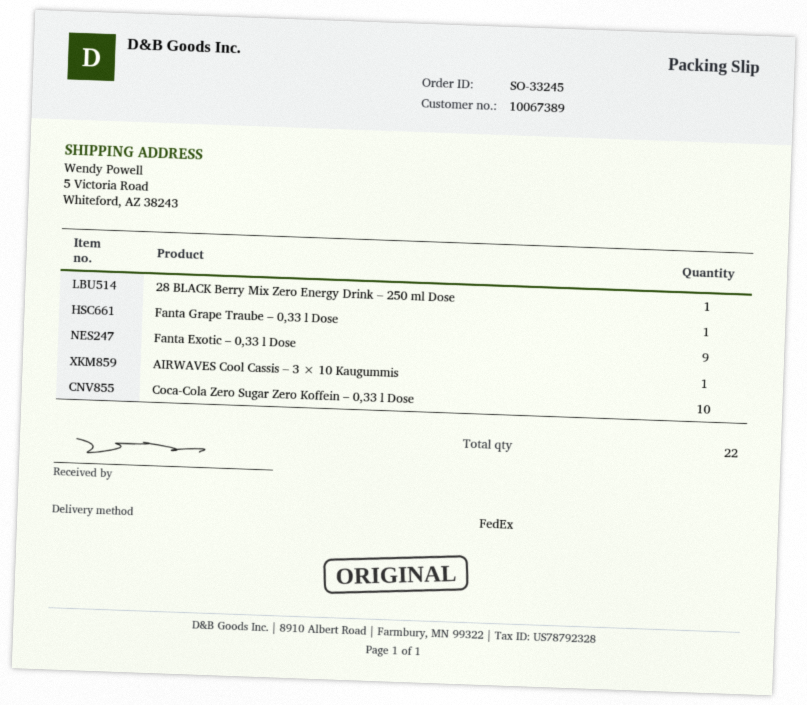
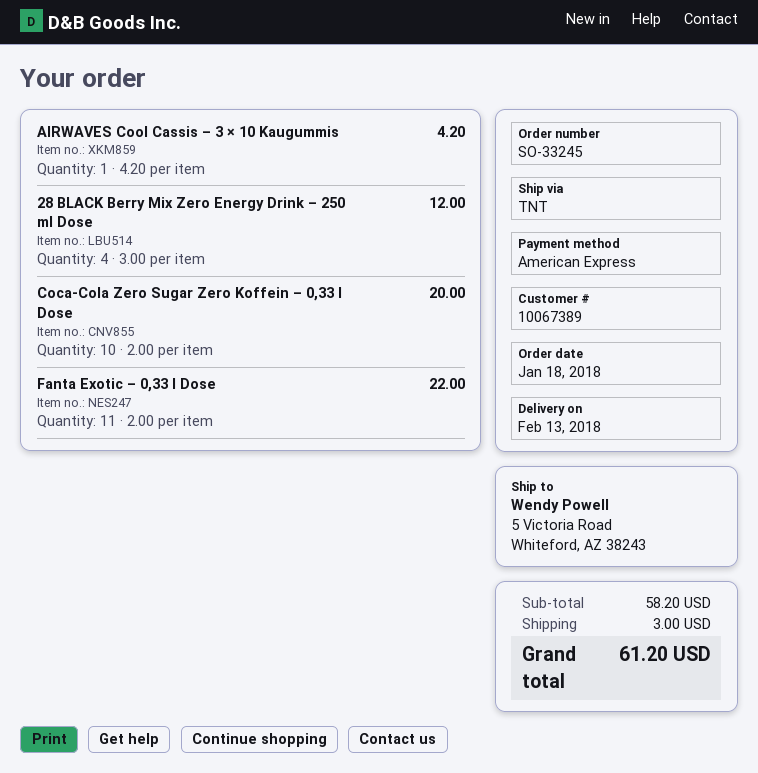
shipping method: FedEx -> TNT
28 BLACK Berry Mix Zero Energy Drink – 250 ml Dose: 1 -> 4
Fanta Grape Traube – 0,33 l Dose: 1 -> none
Fanta Exotic – 0,33 l Dose: 9 -> 11

